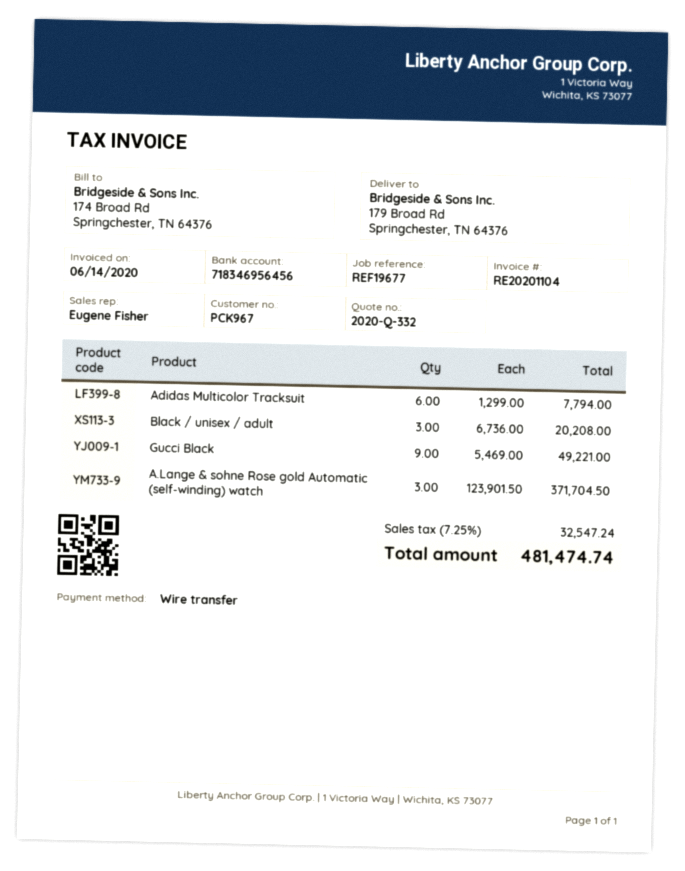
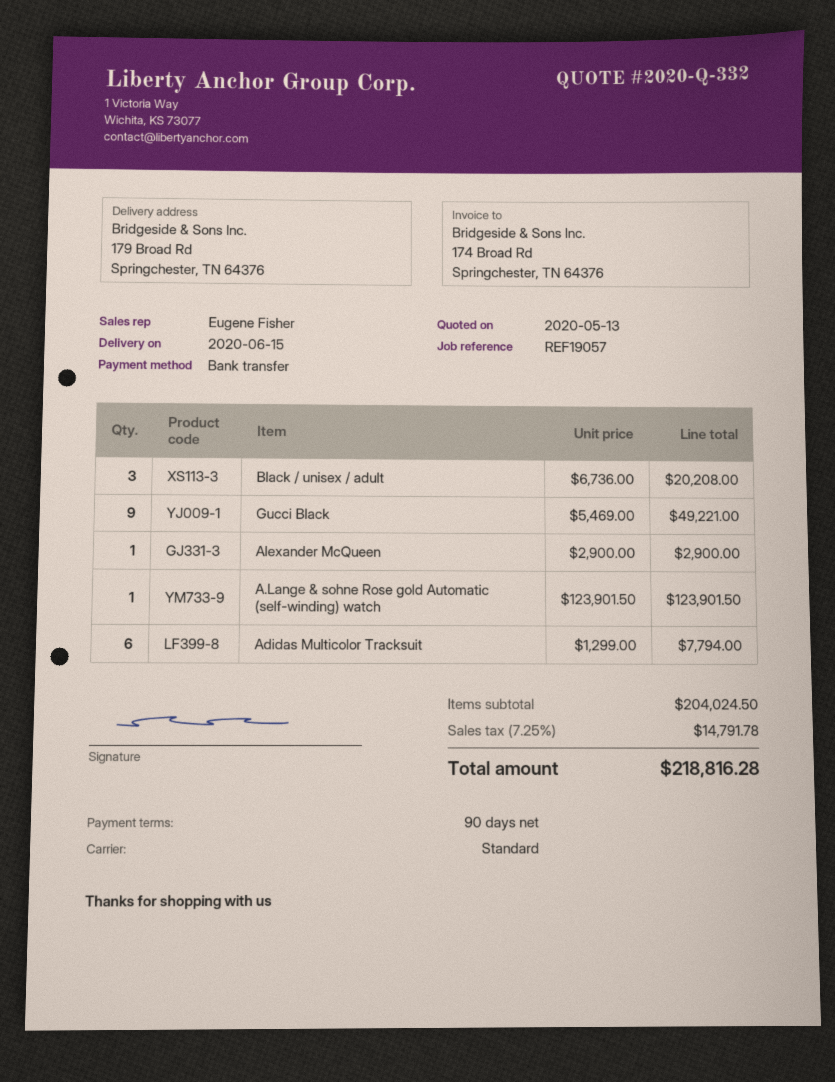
reference: REF19677 -> REF19057
A.Lange & sohne Rose gold Automatic (self-winding) watch: 3 x 123901.50 = 371704.50 -> 1 x 123901.50 = 123901.50
Alexander McQueen: none -> 1 x 2900.00 = 2900.00
tax: 7.25% = 32547.24 -> 7.25% = 14791.78
total: 481474.74 -> 218816.28

